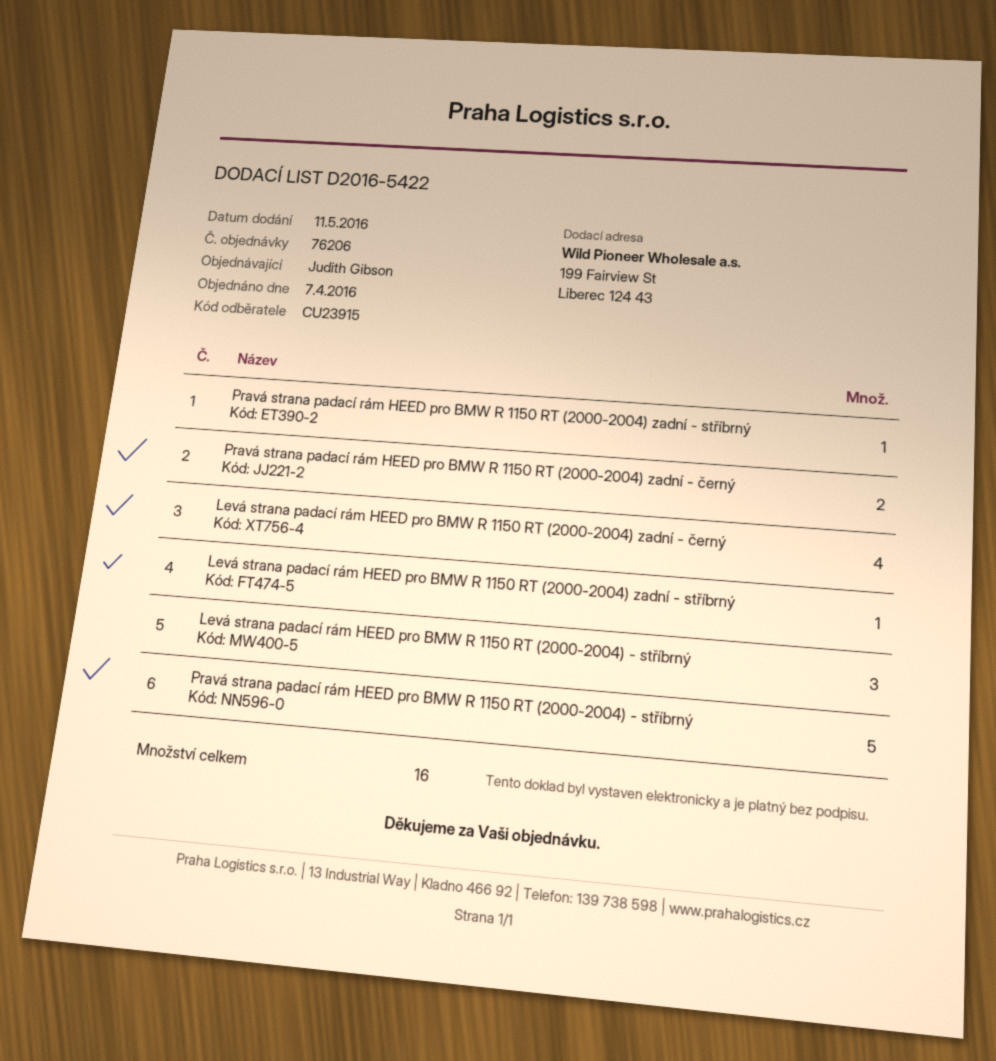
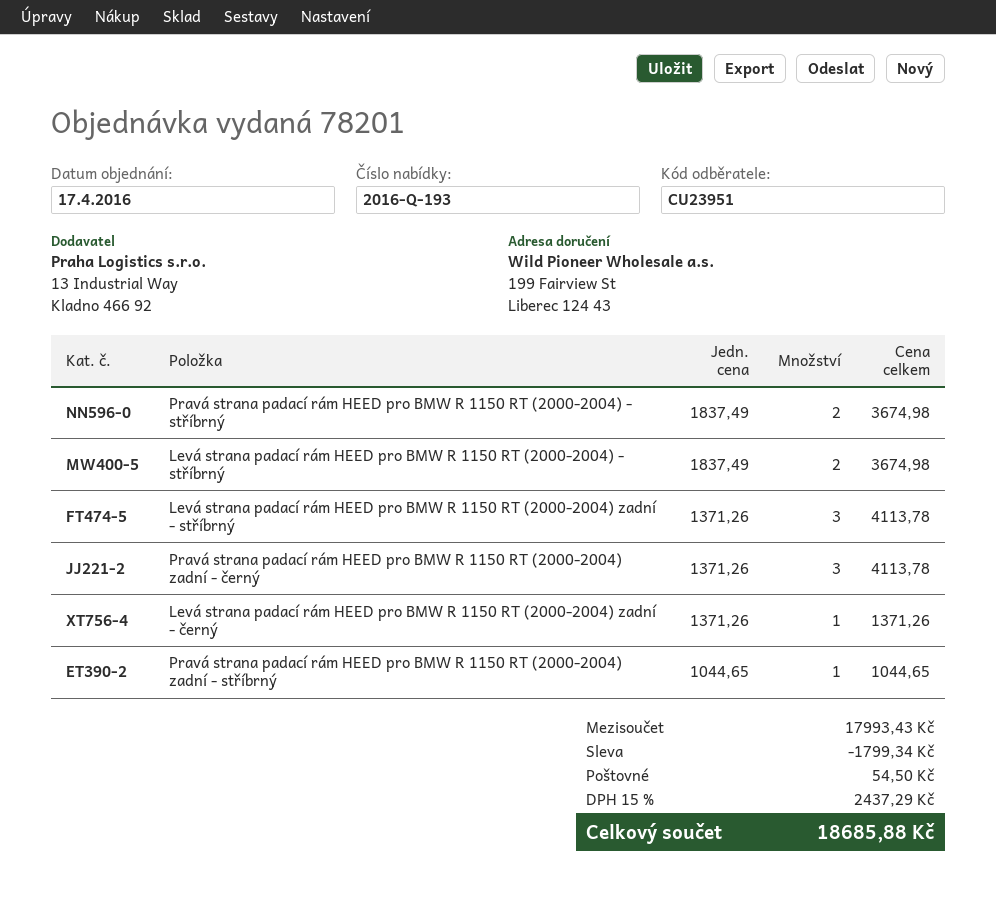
order number: 76206 -> 78201
order date: 2016-04-07 -> 2016-04-17
customer number: CU23915 -> CU23951
Pravá strana padací rám HEED pro BMW R 1150 RT (2000-2004) zadní - černý: 2 -> 3
Levá strana padací rám HEED pro BMW R 1150 RT (2000-2004) zadní - černý: 4 -> 1
Levá strana padací rám HEED pro BMW R 1150 RT (2000-2004) zadní - stříbrný: 1 -> 3
Levá strana padací rám HEED pro BMW R 1150 RT (2000-2004) - stříbrný: 3 -> 2
Pravá strana padací rám HEED pro BMW R 1150 RT (2000-2004) - stříbrný: 5 -> 2

